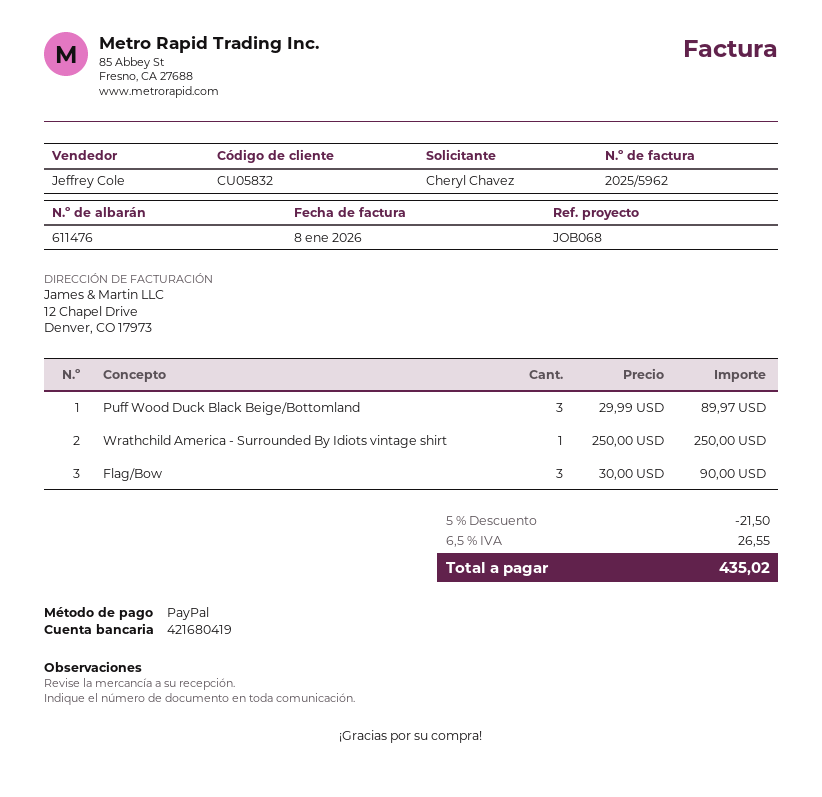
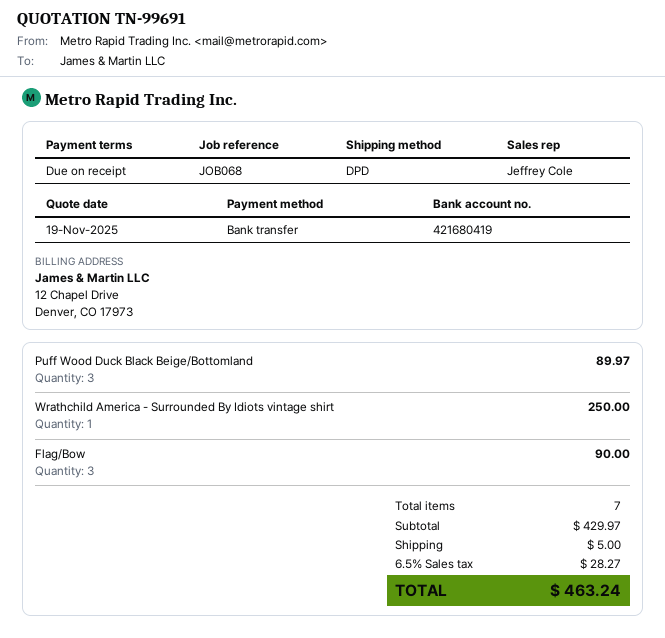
payment method: PayPal -> bank transfer
discount: 5% = 21.50 -> none
shipping: none -> 5.00
tax: 6.5% = 26.55 -> 6.5% = 28.27
total: 435.02 -> 463.24

